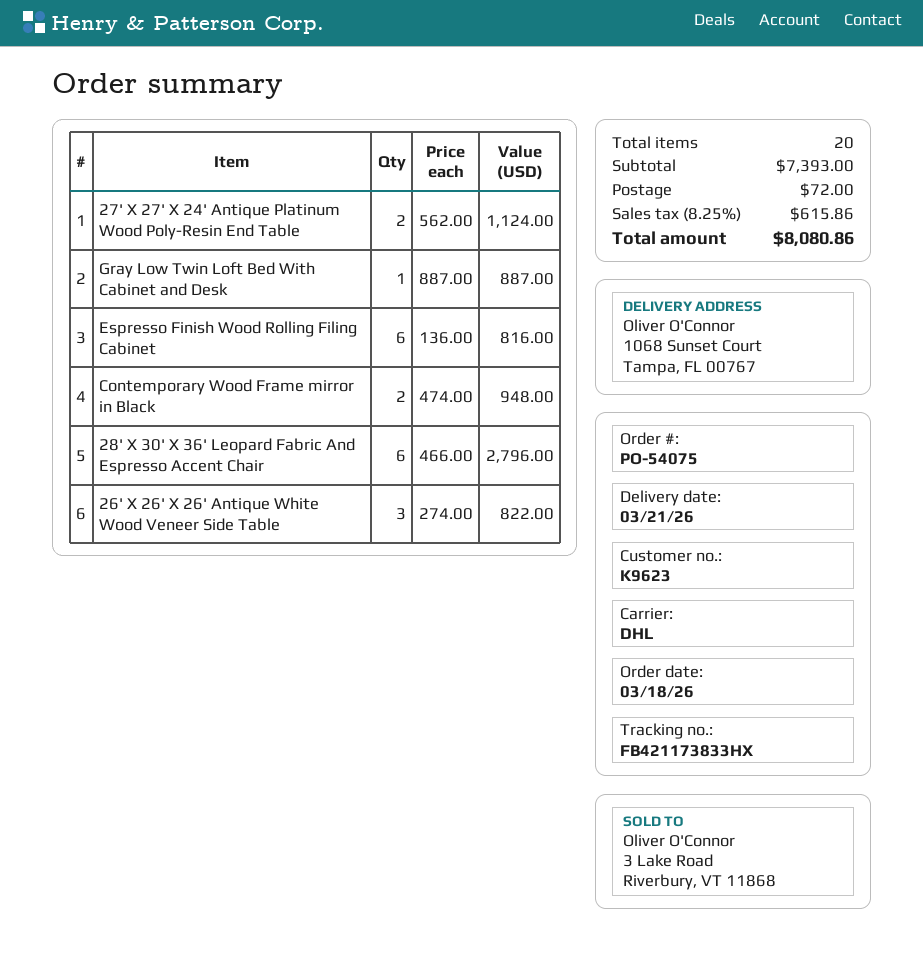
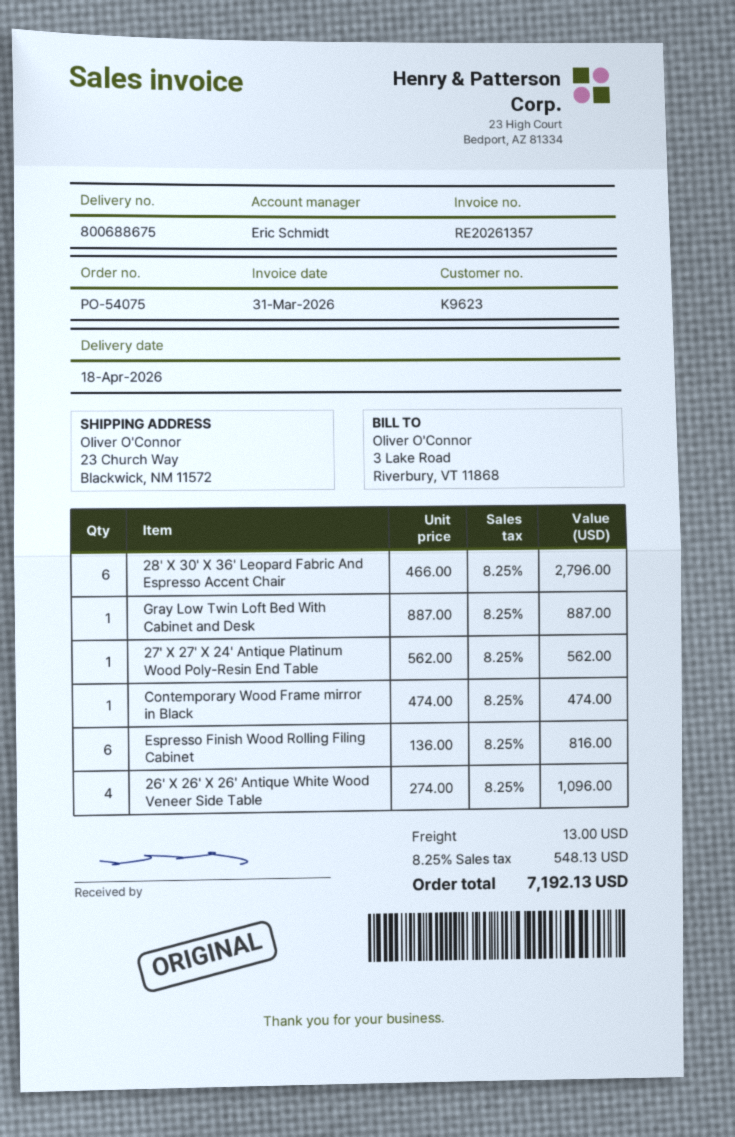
delivery date: 2026-03-21 -> 2026-04-18
ship to: 1068 Sunset Court, Tampa, FL 00767 -> 23 Church Way, Blackwick, NM 11572
27' X 27' X 24' Antique Platinum Wood Poly-Resin End Table: 2 x 562.00 = 1124.00 -> 1 x 562.00 = 562.00
Contemporary Wood Frame mirror in Black: 2 x 474.00 = 948.00 -> 1 x 474.00 = 474.00
26' X 26' X 26' Antique White Wood Veneer Side Table: 3 x 274.00 = 822.00 -> 4 x 274.00 = 1096.00
shipping: 72.00 -> 13.00
tax: 8.25% = 615.86 -> 8.25% = 548.13
total: 8080.86 -> 7192.13

